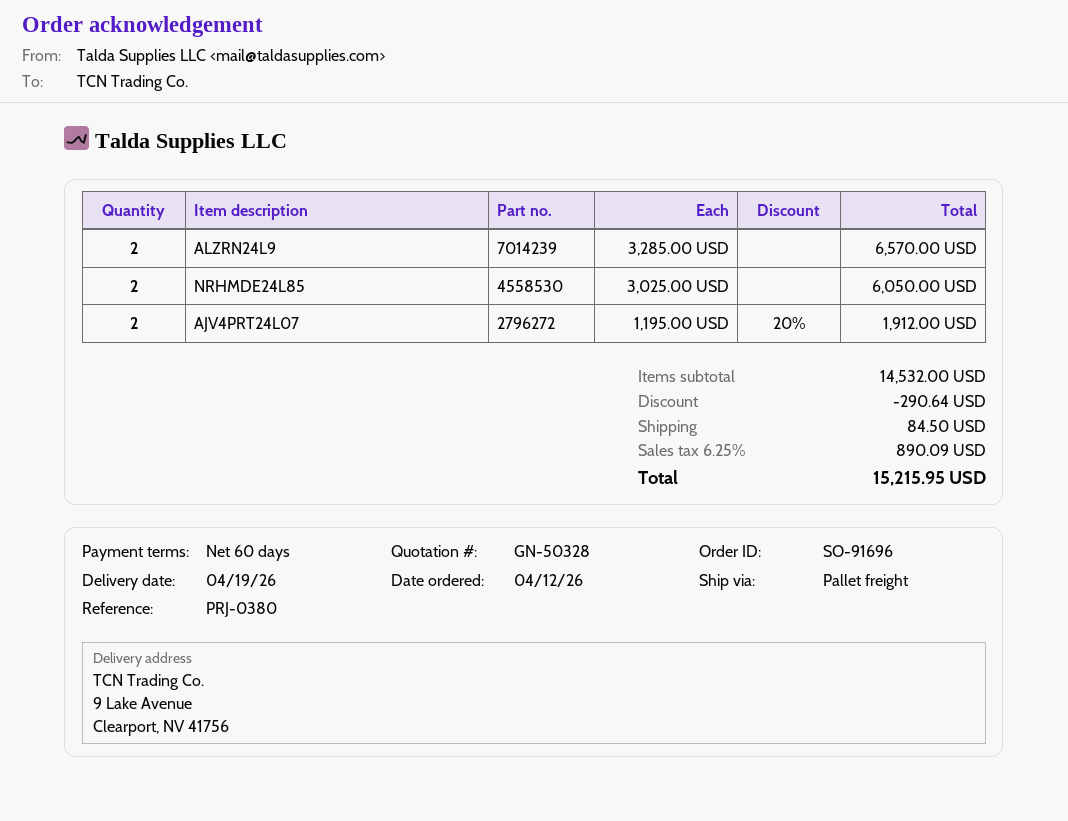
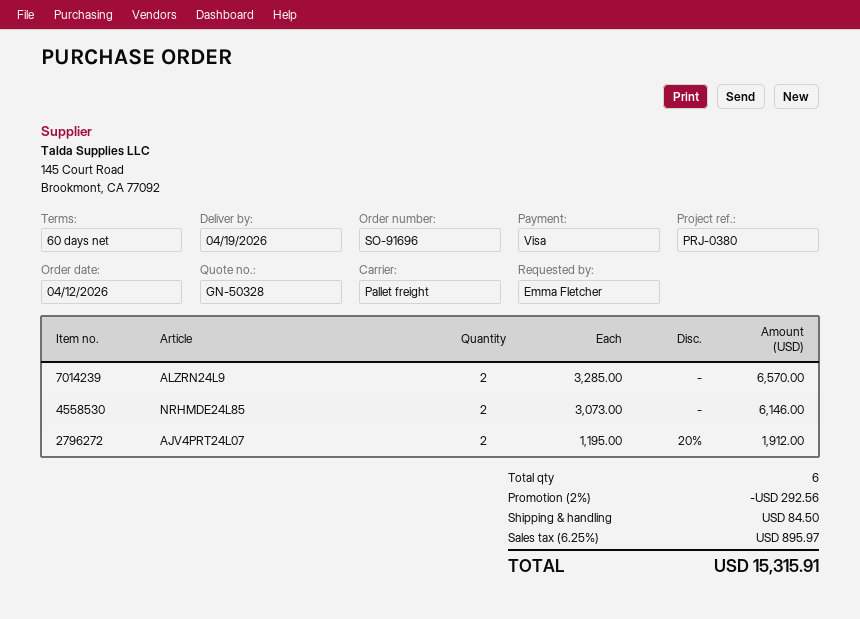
NRHMDE24L85: 2 x 3025.00 = 6050.00 -> 2 x 3073.00 = 6146.00
discount: 290.64 -> 292.56
tax: 6.25% = 890.09 -> 6.25% = 895.97
total: 15215.95 -> 15315.91

